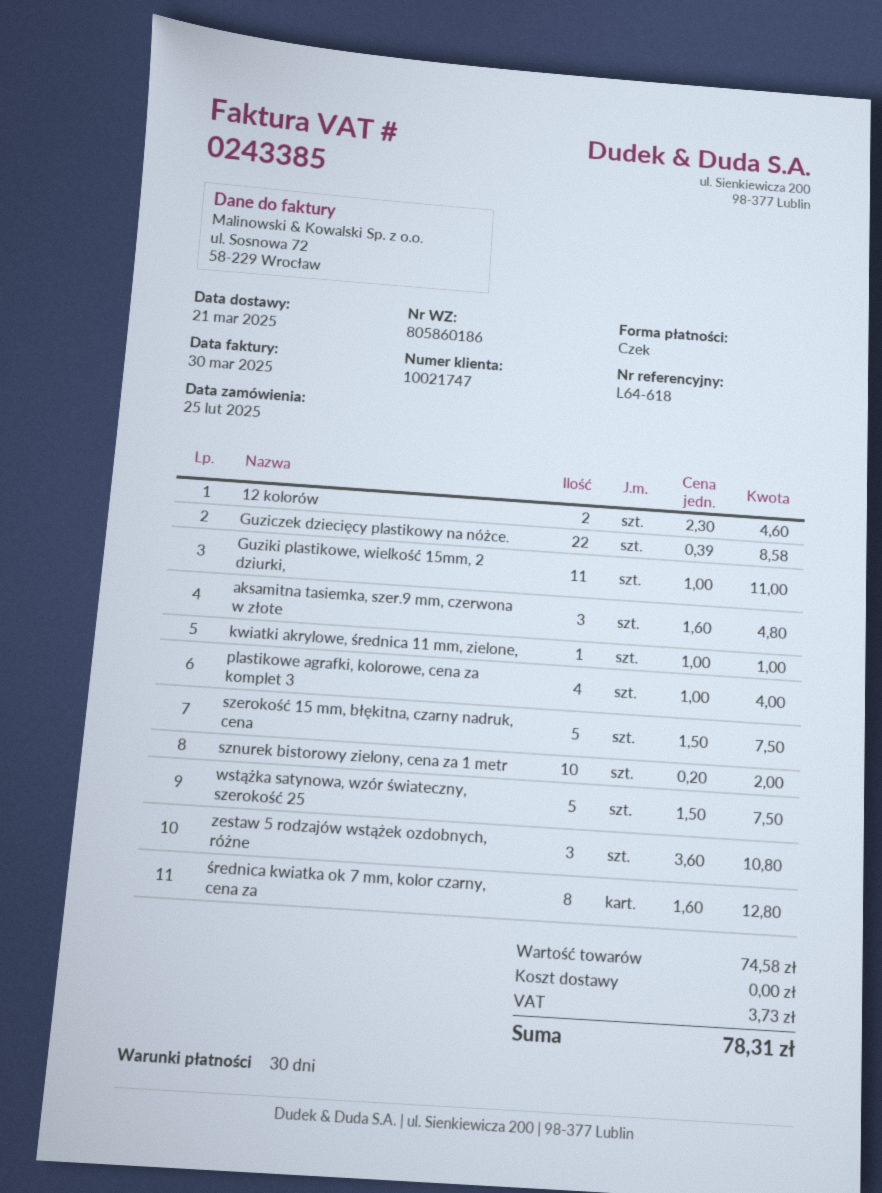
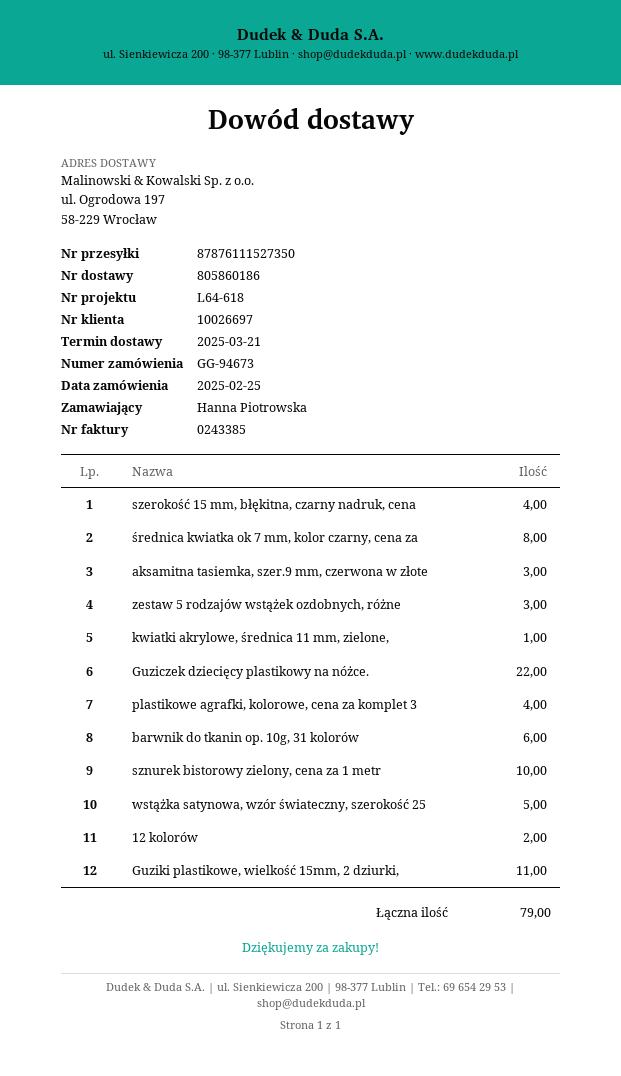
customer number: 10021747 -> 10026697
szerokość 15 mm, błękitna, czarny nadruk, cena: 5 -> 4
barwnik do tkanin op. 10g, 31 kolorów: none -> 6

